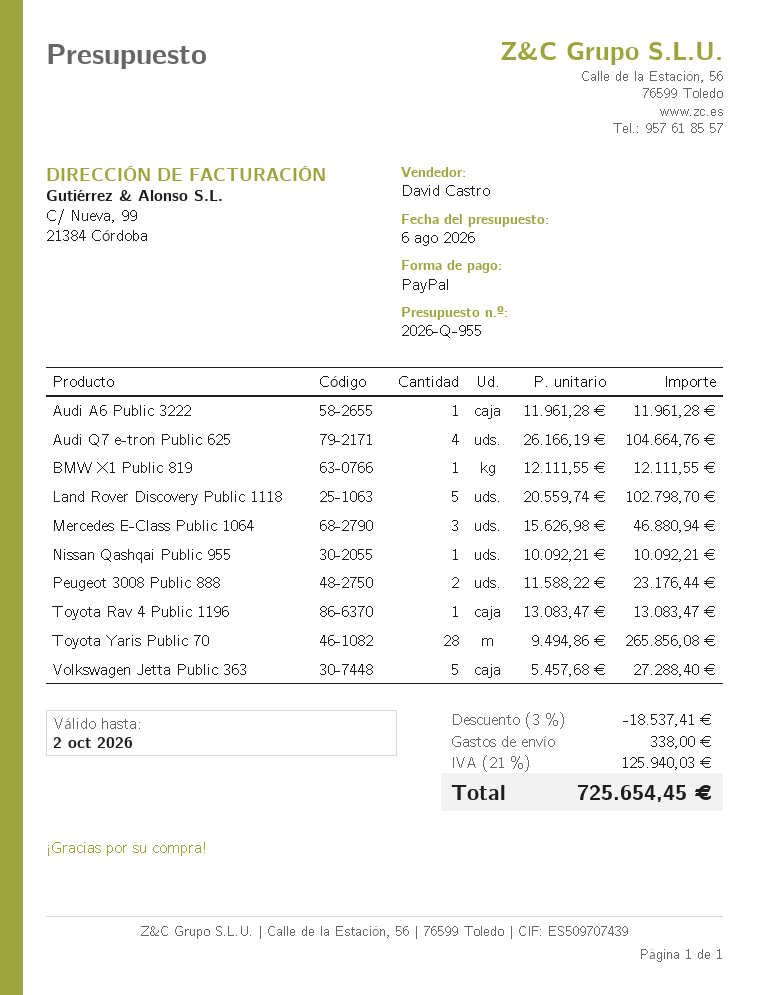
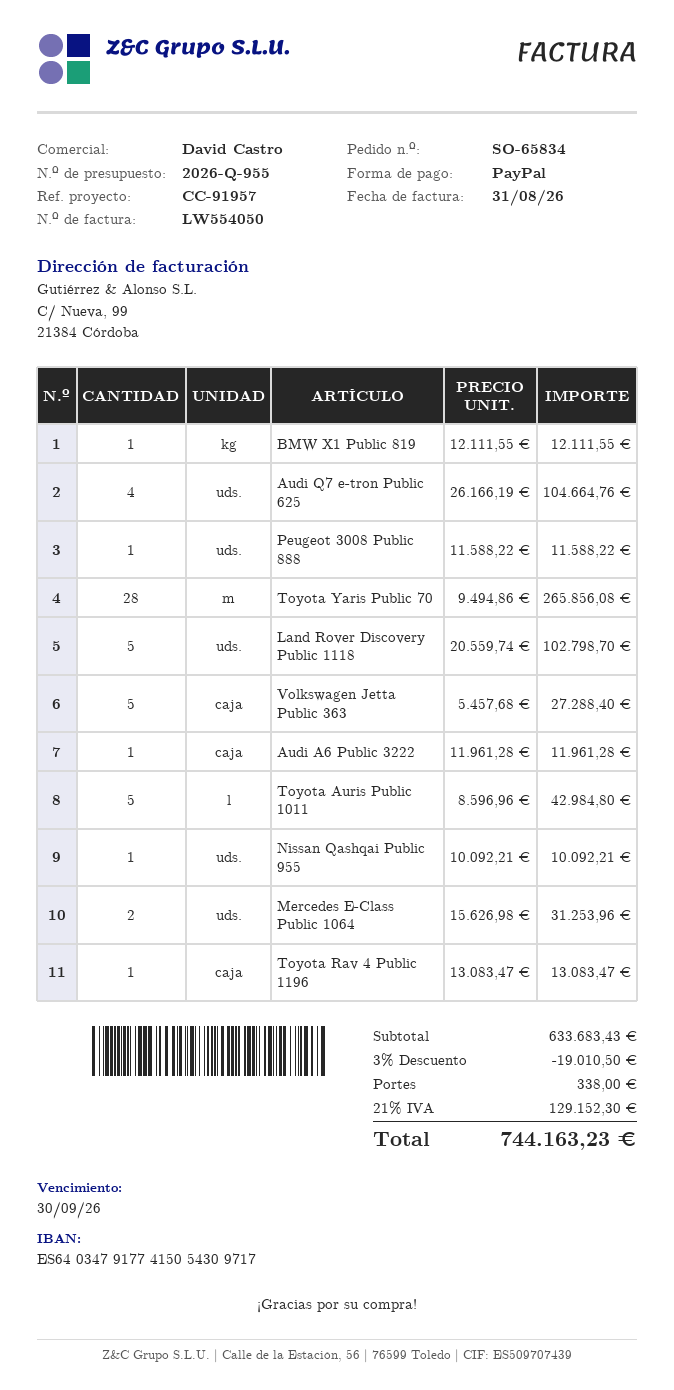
Mercedes E-Class Public 1064: 3 x 15626.98 = 46880.94 -> 2 x 15626.98 = 31253.96
Peugeot 3008 Public 888: 2 x 11588.22 = 23176.44 -> 1 x 11588.22 = 11588.22
Toyota Auris Public 1011: none -> 5 x 8596.96 = 42984.80
discount: 3% = 18537.41 -> 3% = 19010.50
tax: 21% = 125940.03 -> 21% = 129152.30
total: 725654.45 -> 744163.23

